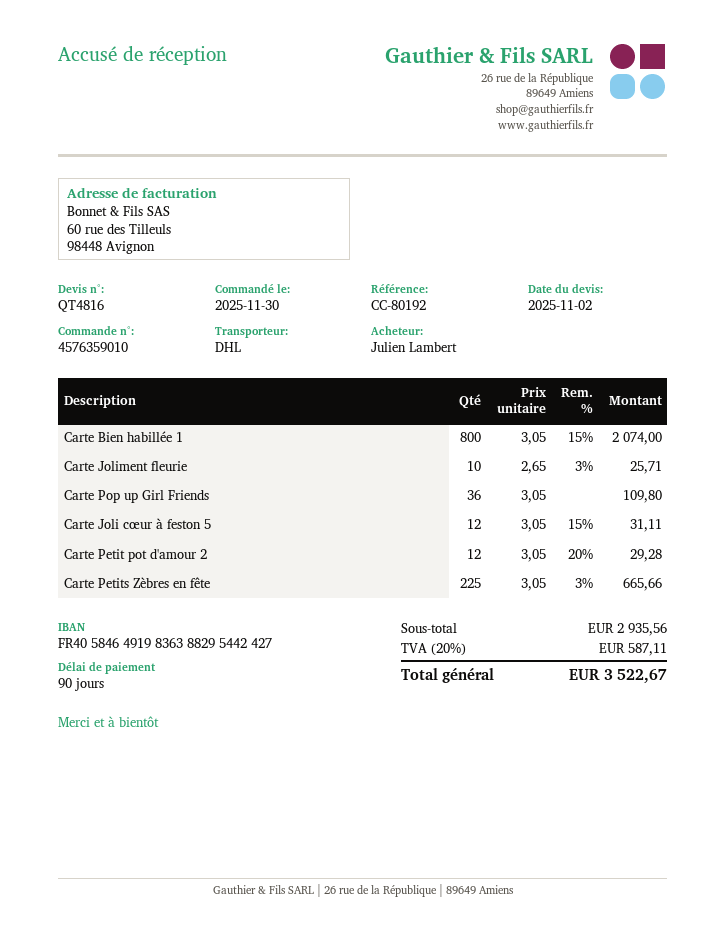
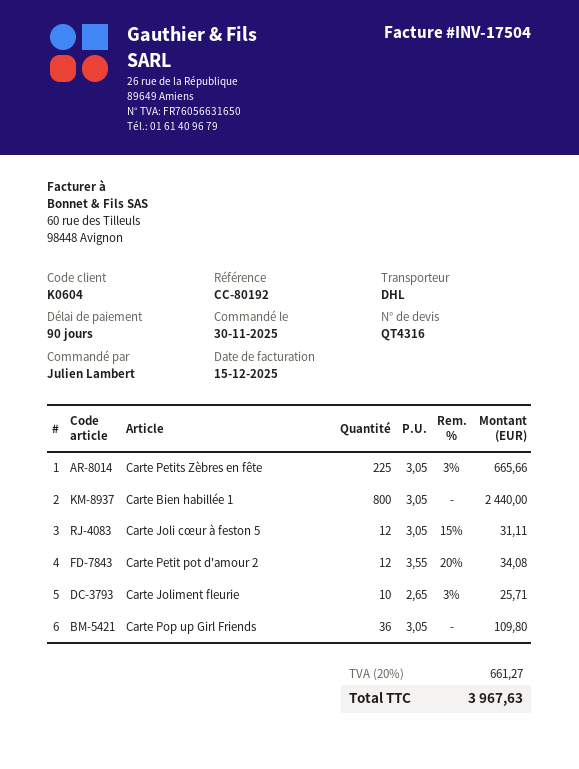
quote number: QT4816 -> QT4316
Carte Bien habillée 1: 800 x 3.05 - 15% = 2074.00 -> 800 x 3.05 = 2440.00
Carte Petit pot d'amour 2: 12 x 3.05 - 20% = 29.28 -> 12 x 3.55 - 20% = 34.08
tax: 20% = 587.11 -> 20% = 661.27
total: 3522.67 -> 3967.63

